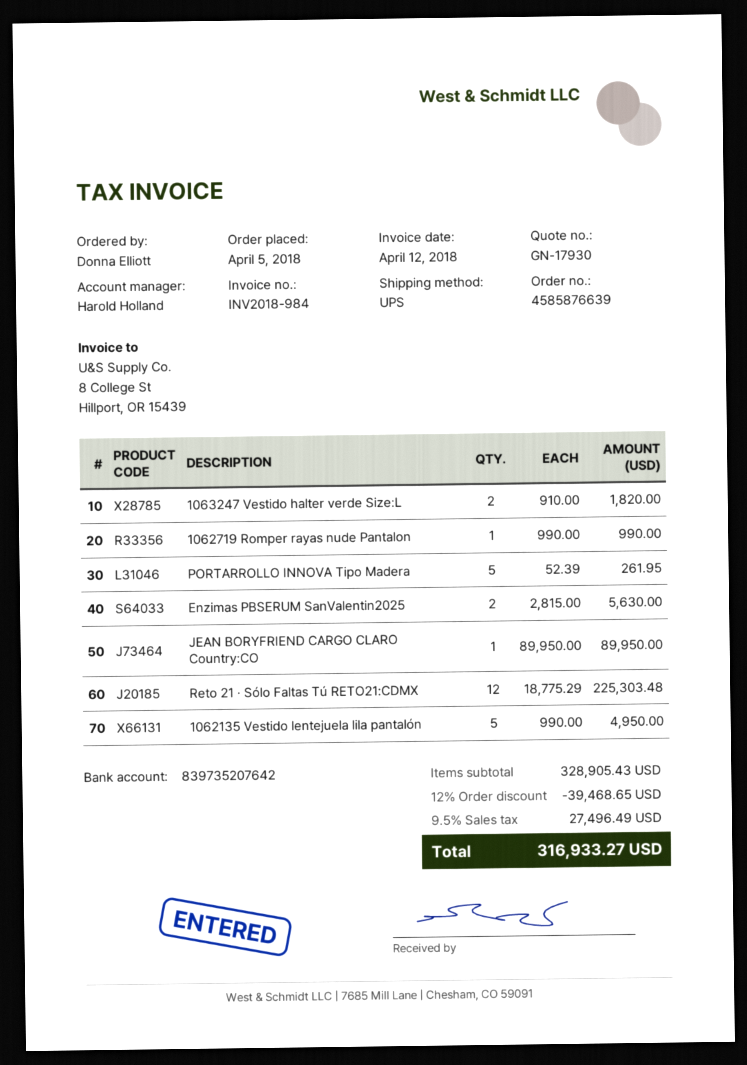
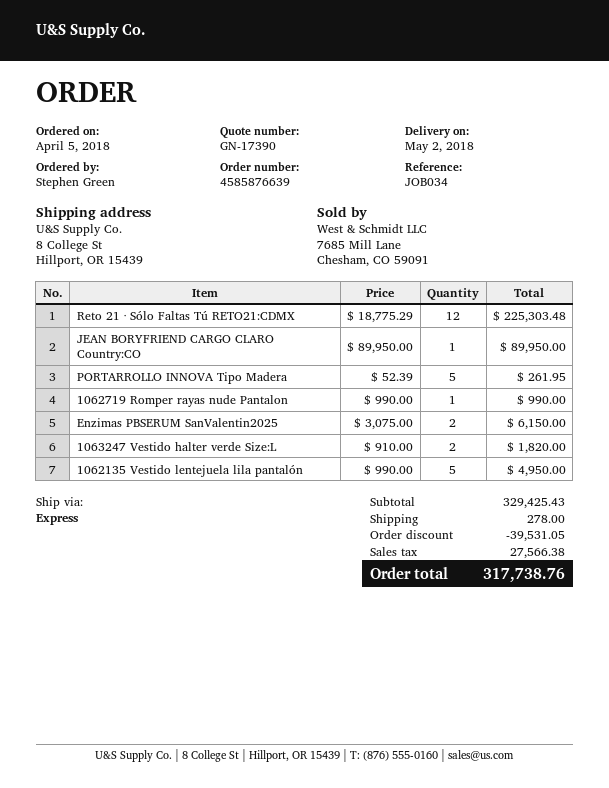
quote number: GN-17930 -> GN-17390
ordered by: Donna Elliott -> Stephen Green
shipping method: UPS -> express
Enzimas PBSERUM SanValentin2025: 2 x 2815.00 = 5630.00 -> 2 x 3075.00 = 6150.00
subtotal: 328905.43 -> 329425.43
discount: 39468.65 -> 39531.05
shipping: none -> 278.00
tax: 27496.49 -> 27566.38
total: 316933.27 -> 317738.76

